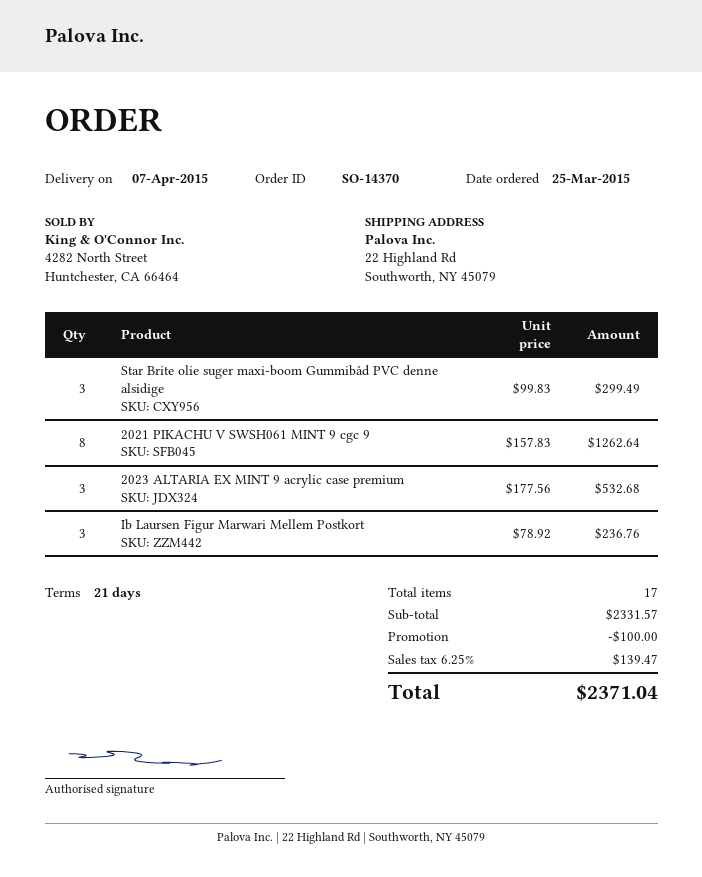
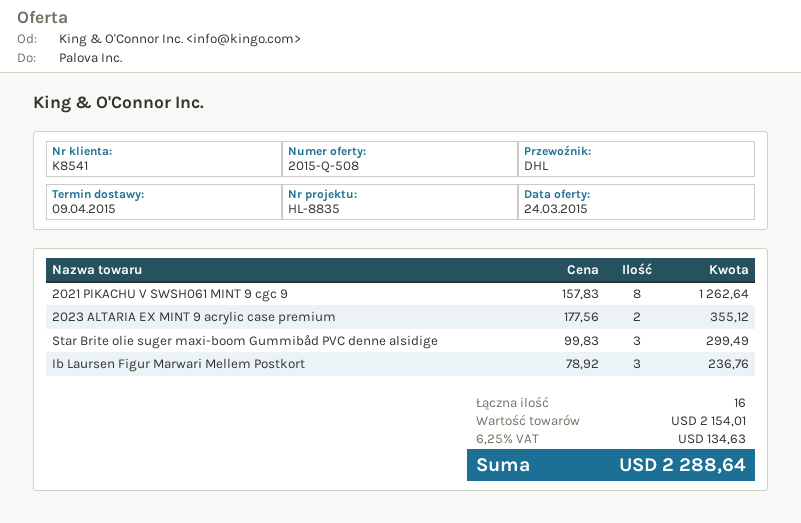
delivery date: 2015-04-07 -> 2015-04-09
2023 ALTARIA EX MINT 9 acrylic case premium: 3 x 177.56 = 532.68 -> 2 x 177.56 = 355.12
total quantity: 17 -> 16
subtotal: 2331.57 -> 2154.01
discount: 100.00 -> none
tax: 6.25% = 139.47 -> 6.25% = 134.63
total: 2371.04 -> 2288.64

